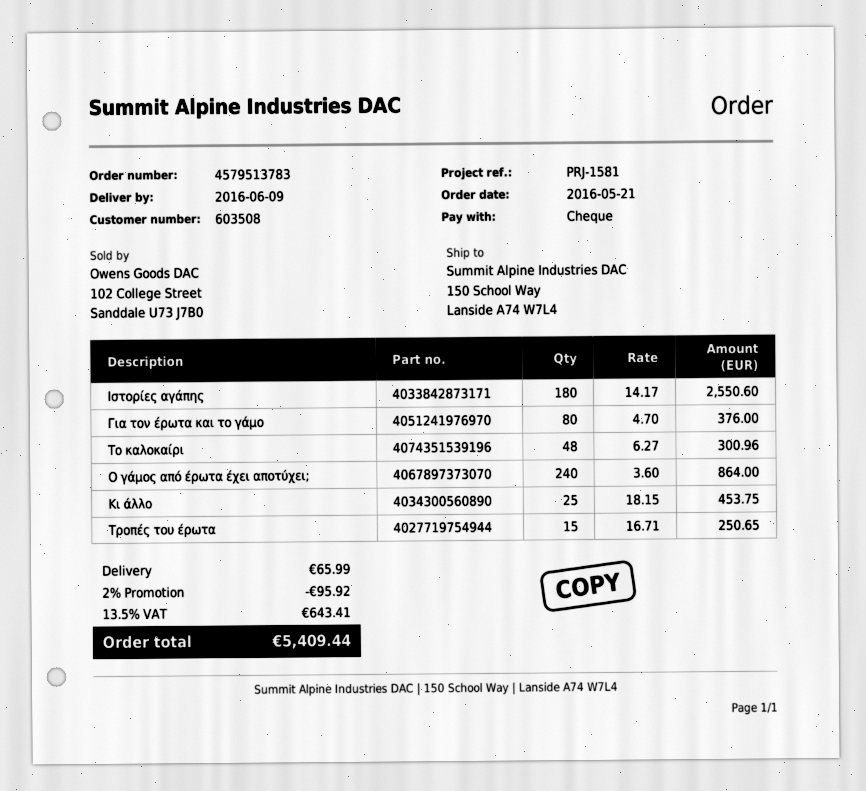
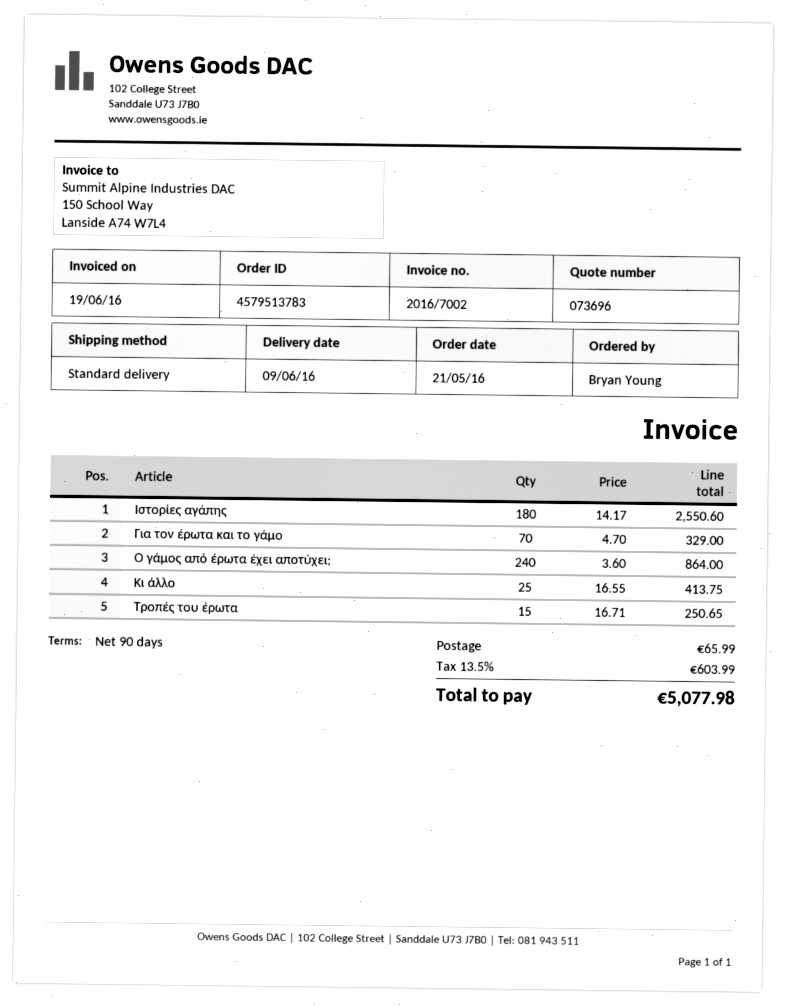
Για τον έρωτα και το γάμο: 80 x 4.70 = 376.00 -> 70 x 4.70 = 329.00
Το καλοκαίρι: 48 x 6.27 = 300.96 -> none
Κι άλλο: 25 x 18.15 = 453.75 -> 25 x 16.55 = 413.75
discount: 2% = 95.92 -> none
tax: 13.5% = 643.41 -> 13.5% = 603.99
total: 5409.44 -> 5077.98

